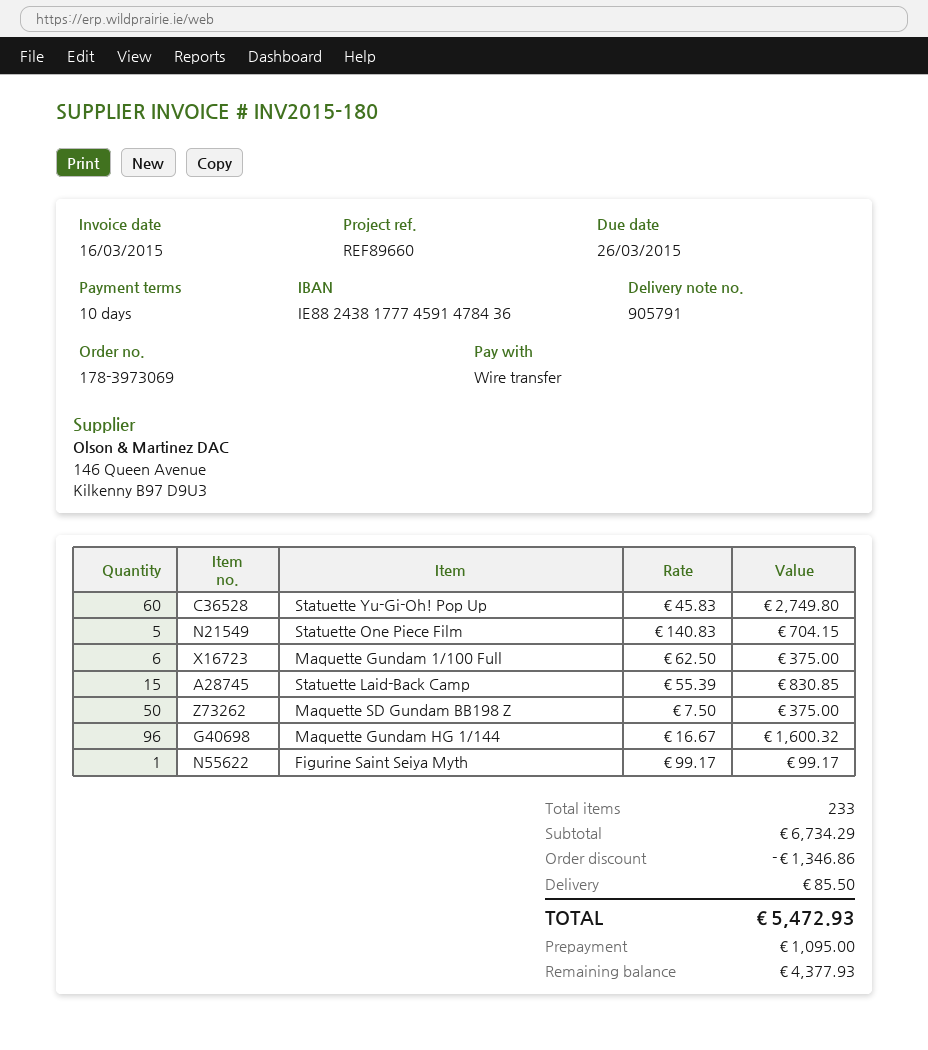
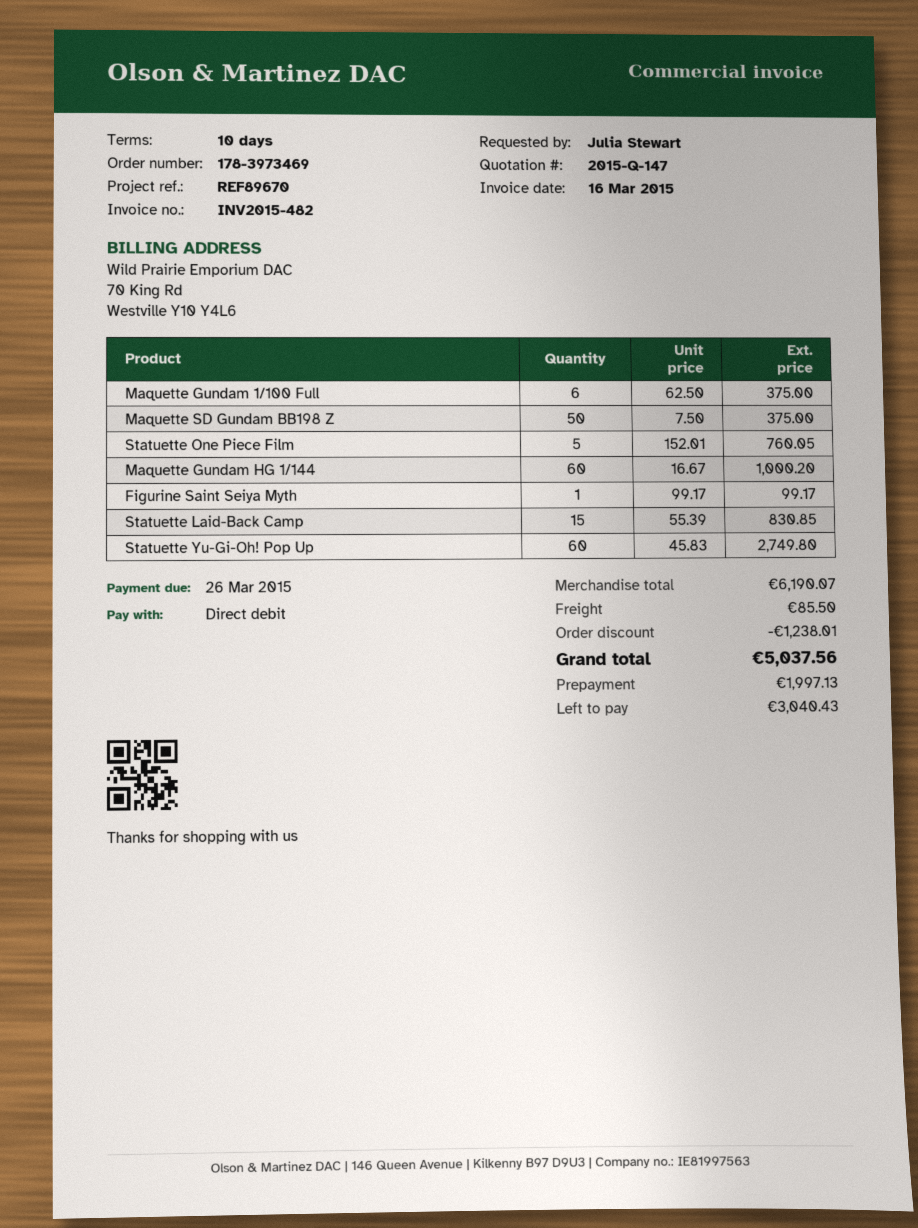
order number: 178-3973069 -> 178-3973469
invoice number: INV2015-180 -> INV2015-482
reference: REF89660 -> REF89670
payment method: bank transfer -> direct debit
Statuette One Piece Film: 5 x 140.83 = 704.15 -> 5 x 152.01 = 760.05
Maquette Gundam HG 1/144: 96 x 16.67 = 1600.32 -> 60 x 16.67 = 1000.20
subtotal: 6734.29 -> 6190.07
discount: 1346.86 -> 1238.01
total: 5472.93 -> 5037.56
deposit: 1095.00 -> 1997.13
balance: 4377.93 -> 3040.43

